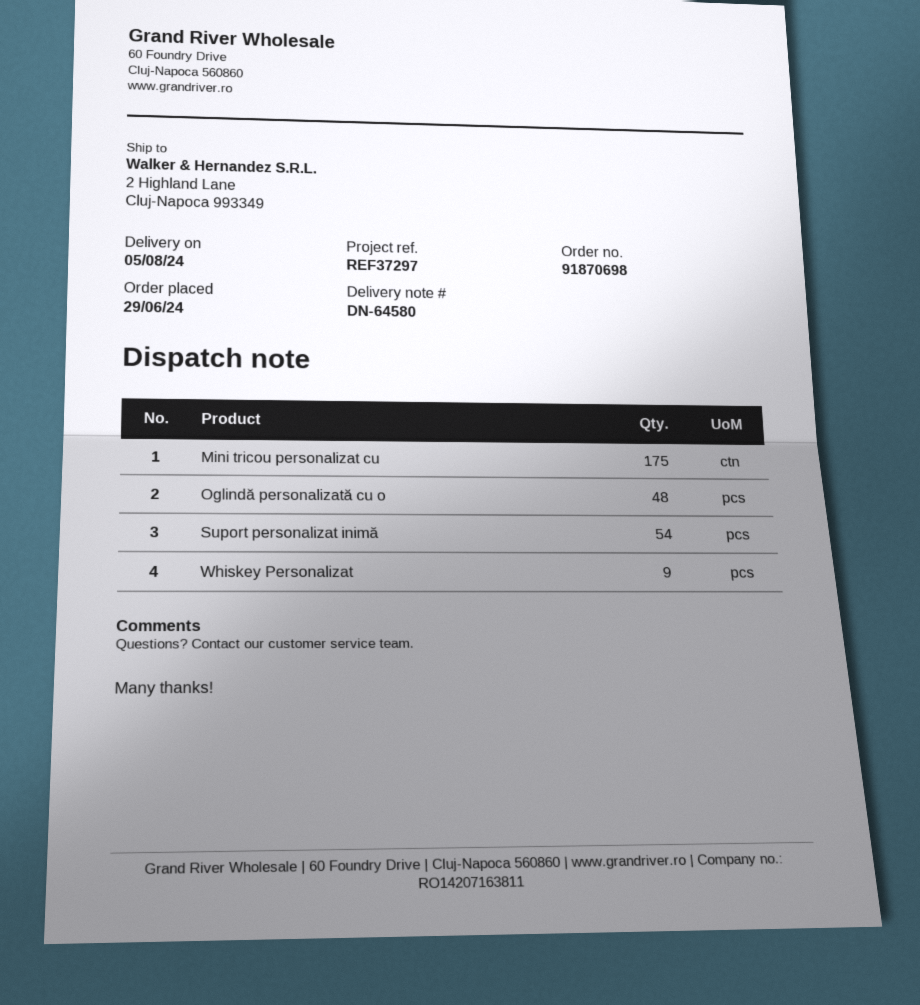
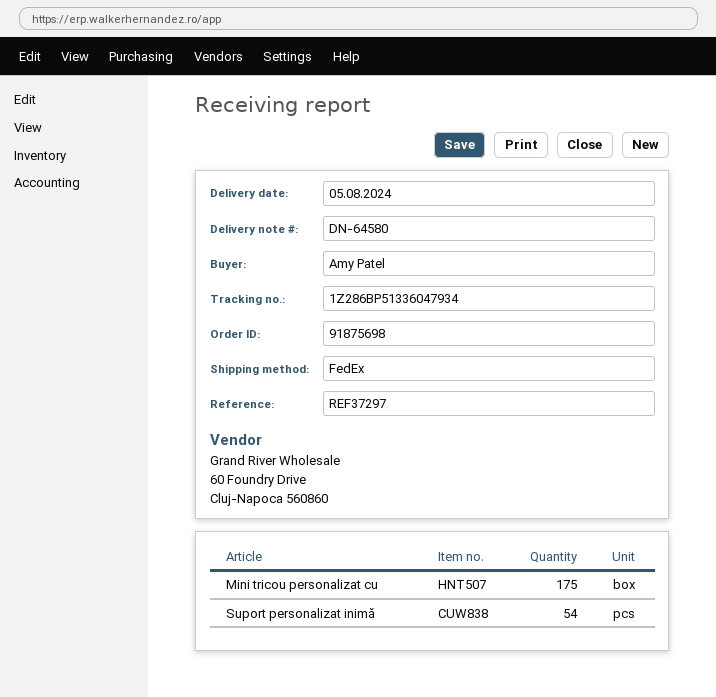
order number: 91870698 -> 91875698
Oglindă personalizată cu o: 48 -> none
Whiskey Personalizat: 9 -> none

